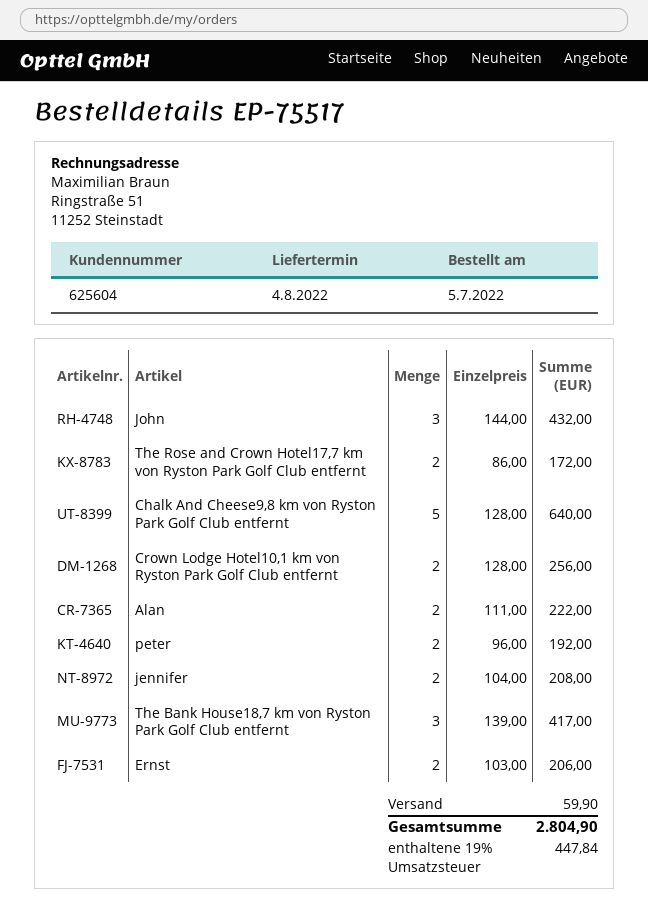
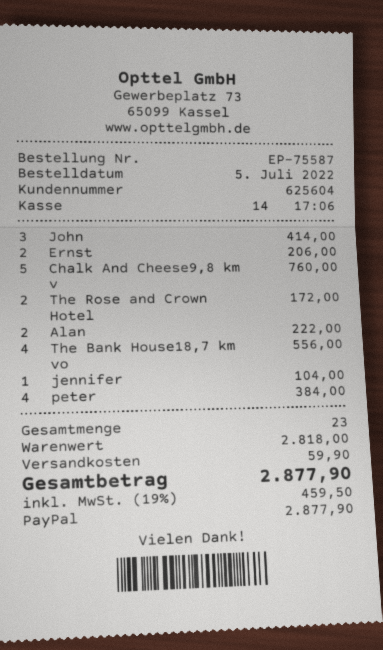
order number: EP-75517 -> EP-75587
John: 3 for 432.00 -> 3 for 414.00
Chalk And Cheese9,8 km von Ryston Park Golf Club entfernt: 5 for 640.00 -> 5 for 760.00
Crown Lodge Hotel10,1 km von Ryston Park Golf Club entfernt: 2 for 256.00 -> none
peter: 2 for 192.00 -> 4 for 384.00
jennifer: 2 for 208.00 -> 1 for 104.00
The Bank House18,7 km von Ryston Park Golf Club entfernt: 3 for 417.00 -> 4 for 556.00
tax: 19% = 447.84 -> 19% = 459.50
total: 2804.90 -> 2877.90

